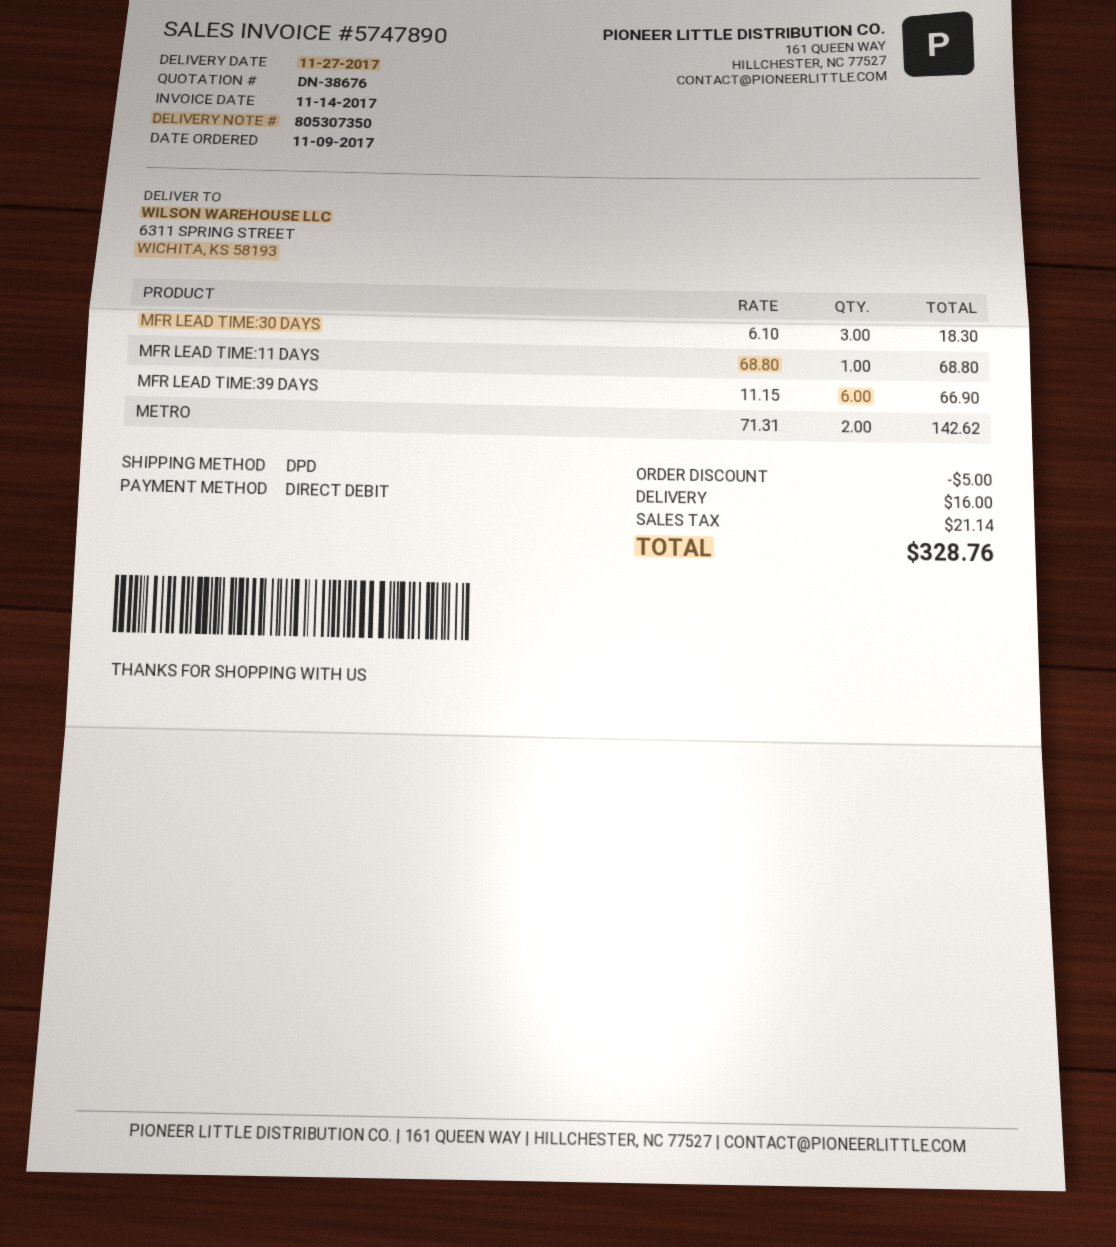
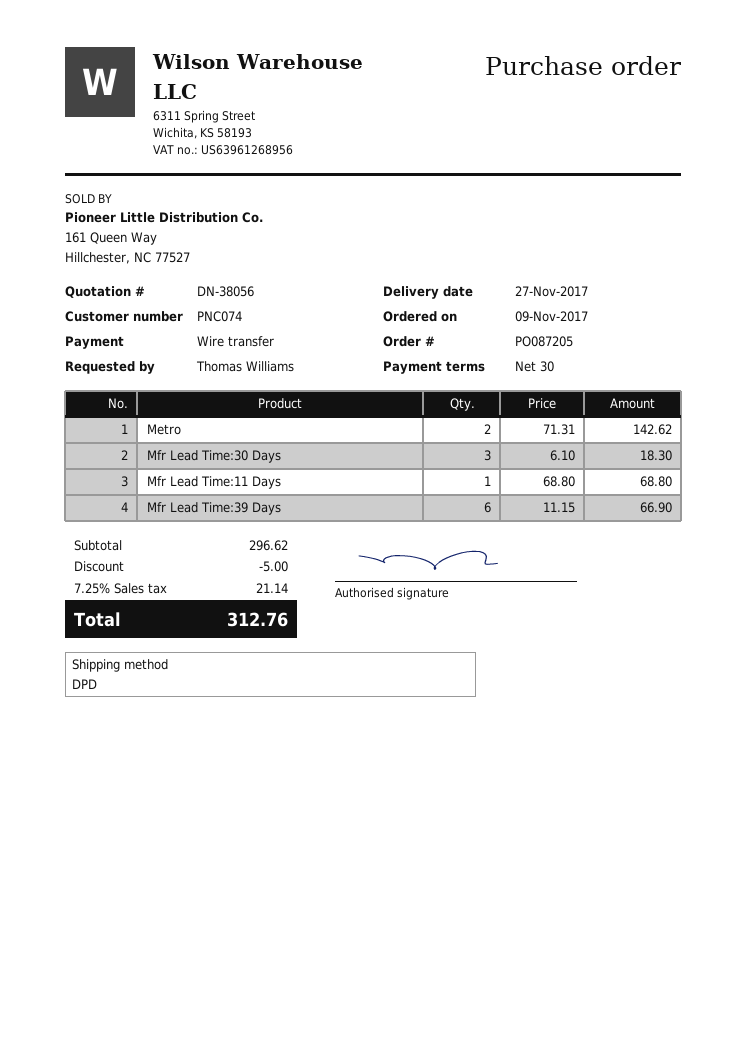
quote number: DN-38676 -> DN-38056
payment method: direct debit -> bank transfer
shipping: 16.00 -> none
total: 328.76 -> 312.76

